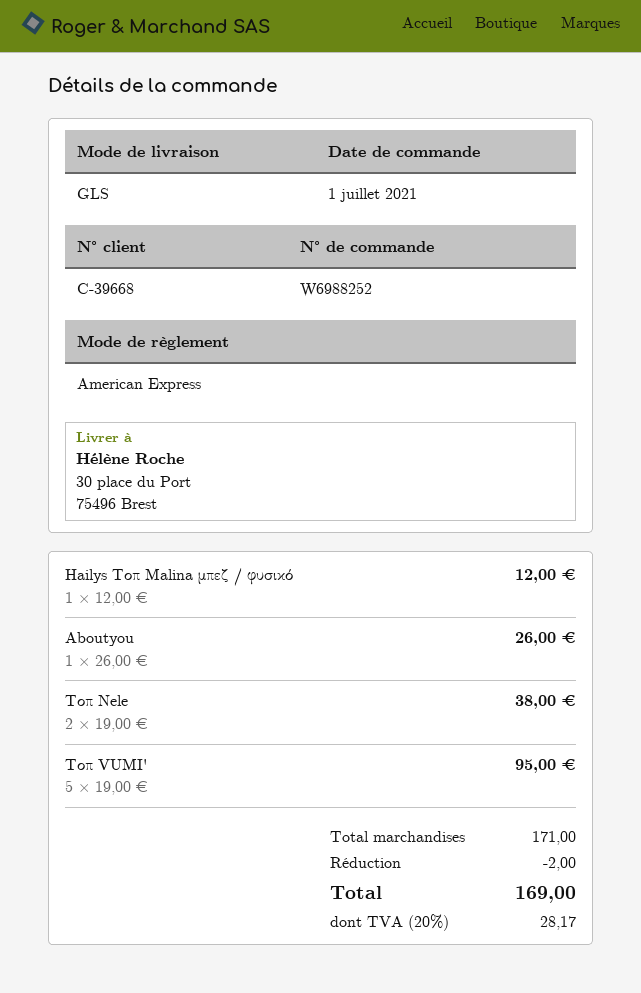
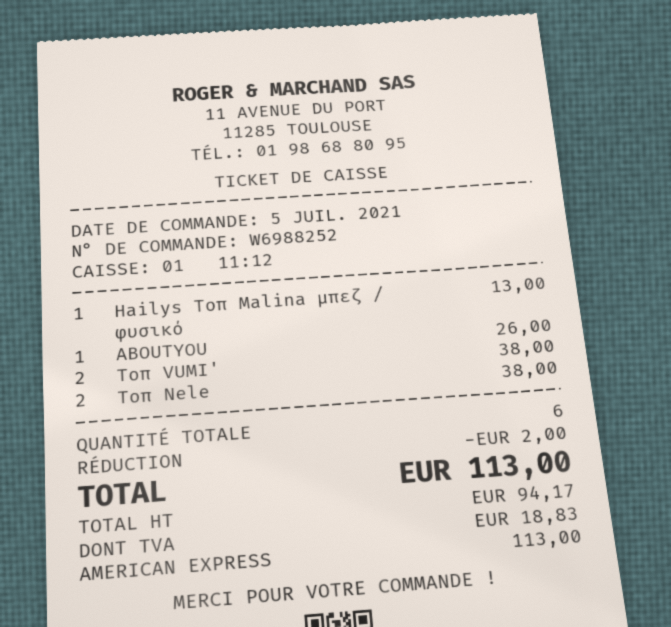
order date: 2021-07-01 -> 2021-07-05
Hailys Τοπ Malina μπεζ / φυσικό: 1 for 12.00 -> 1 for 13.00
Τοπ VUMI': 5 for 95.00 -> 2 for 38.00
tax: 28.17 -> 18.83
total: 169.00 -> 113.00

